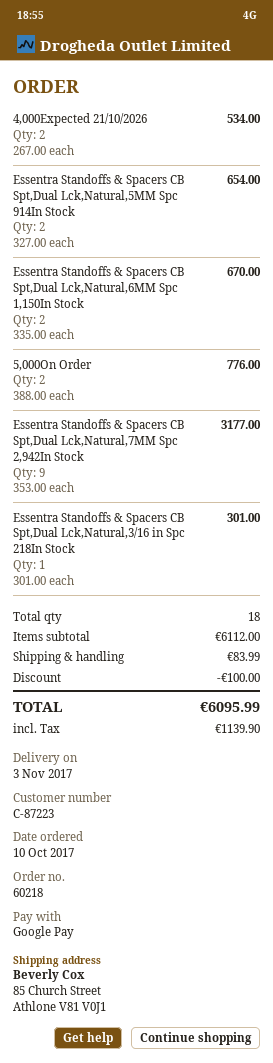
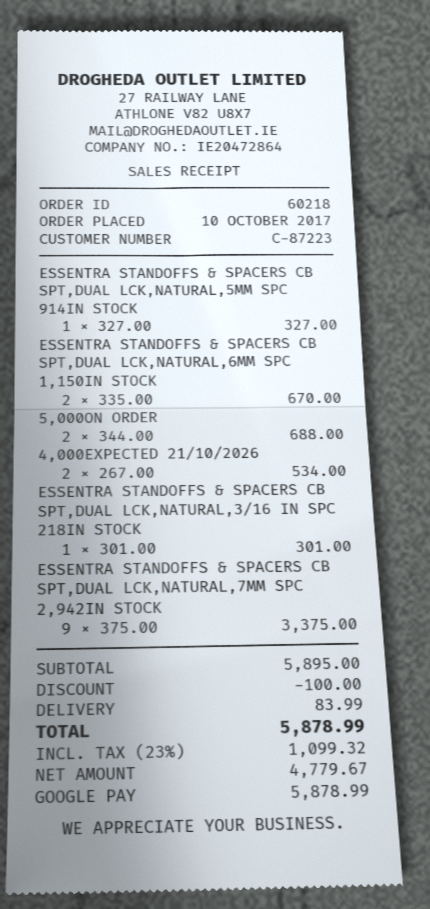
Essentra Standoffs & Spacers CB Spt,Dual Lck,Natural,5MM Spc 914In Stock: 2 x 327.00 = 654.00 -> 1 x 327.00 = 327.00
5,000On Order: 2 x 388.00 = 776.00 -> 2 x 344.00 = 688.00
Essentra Standoffs & Spacers CB Spt,Dual Lck,Natural,7MM Spc 2,942In Stock: 9 x 353.00 = 3177.00 -> 9 x 375.00 = 3375.00
subtotal: 6112.00 -> 5895.00
tax: 1139.90 -> 1099.32
total: 6095.99 -> 5878.99

